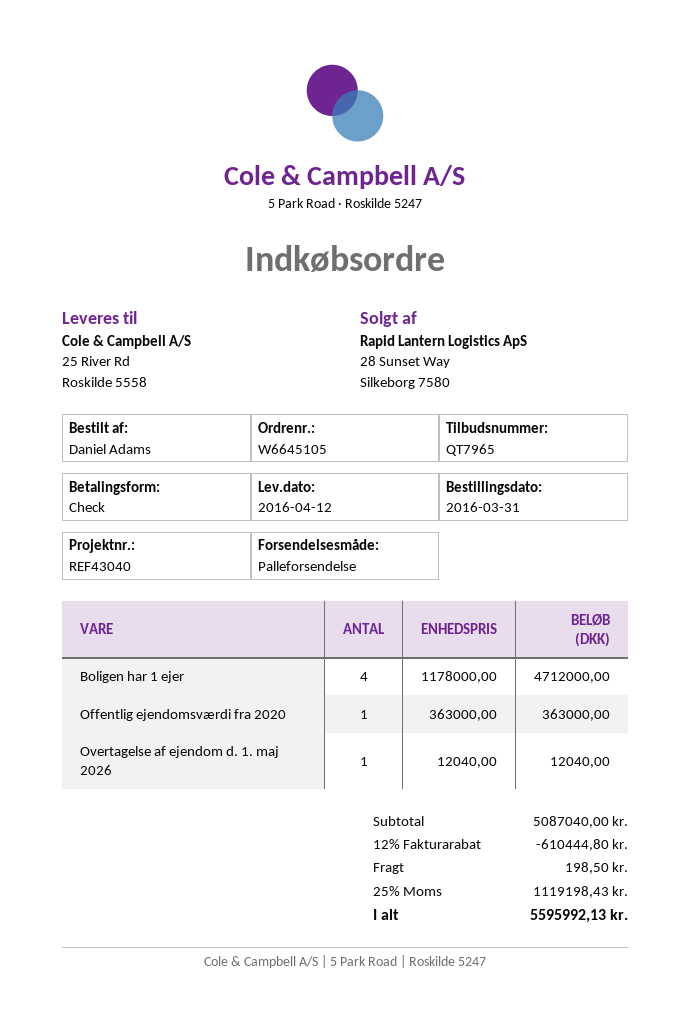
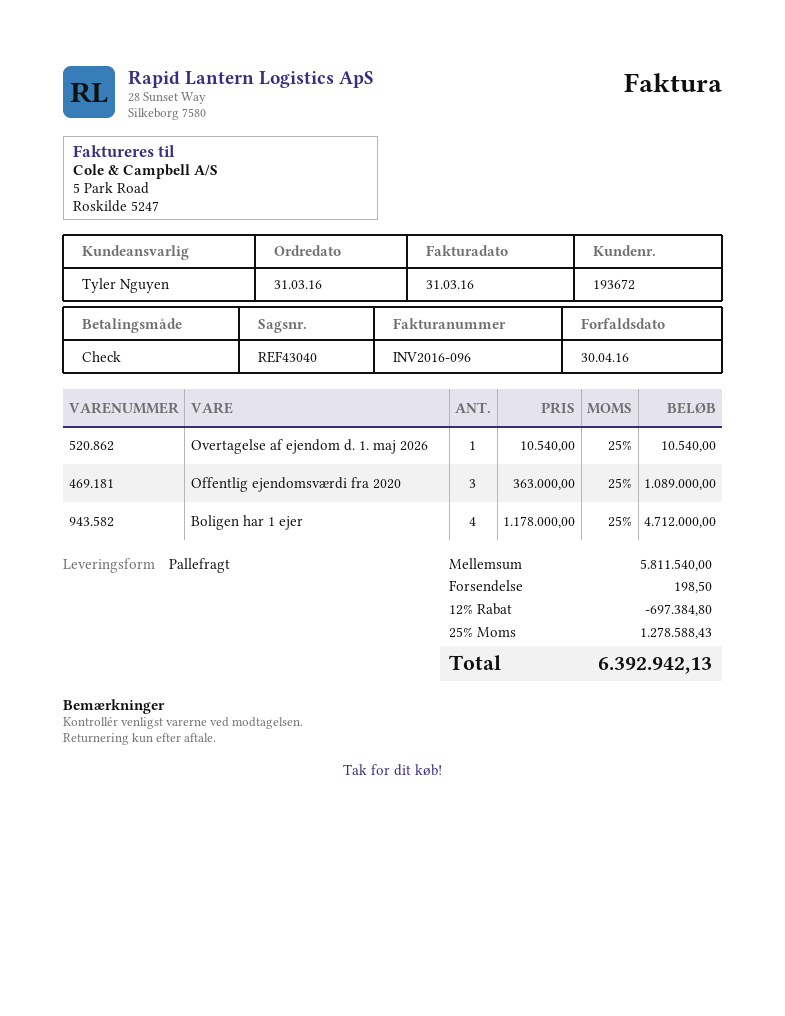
Offentlig ejendomsværdi fra 2020: 1 x 363000.00 = 363000.00 -> 3 x 363000.00 = 1089000.00
Overtagelse af ejendom d. 1. maj 2026: 1 x 12040.00 = 12040.00 -> 1 x 10540.00 = 10540.00
subtotal: 5087040.00 -> 5811540.00
discount: 12% = 610444.80 -> 12% = 697384.80
tax: 25% = 1119198.43 -> 25% = 1278588.43
total: 5595992.13 -> 6392942.13

